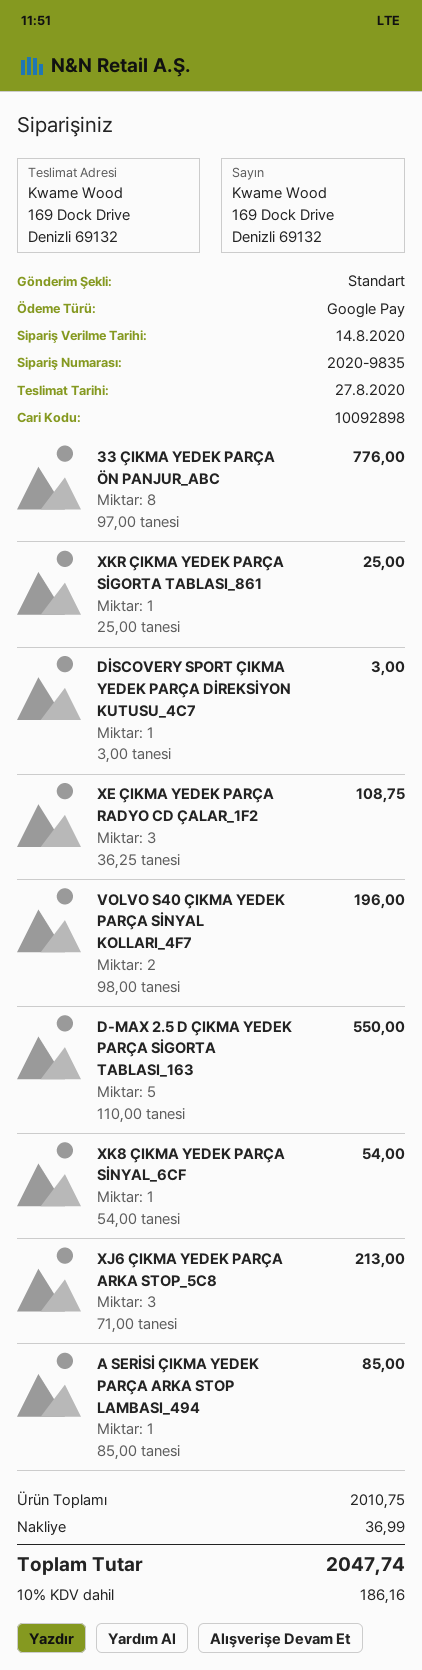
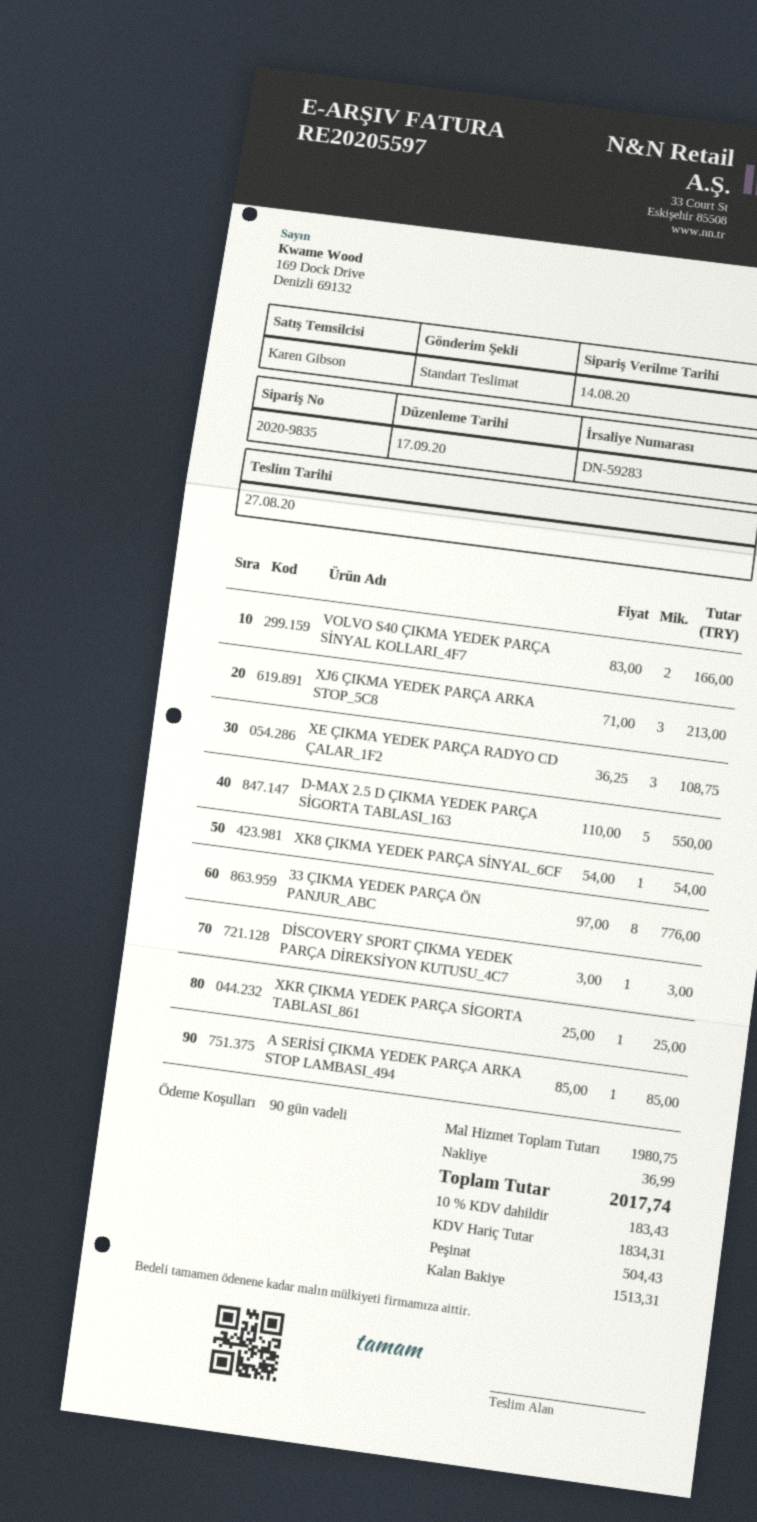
VOLVO S40 ÇIKMA YEDEK PARÇA SİNYAL KOLLARI_4F7: 2 x 98.00 = 196.00 -> 2 x 83.00 = 166.00
subtotal: 2010.75 -> 1980.75
tax: 10% = 186.16 -> 10% = 183.43
total: 2047.74 -> 2017.74

